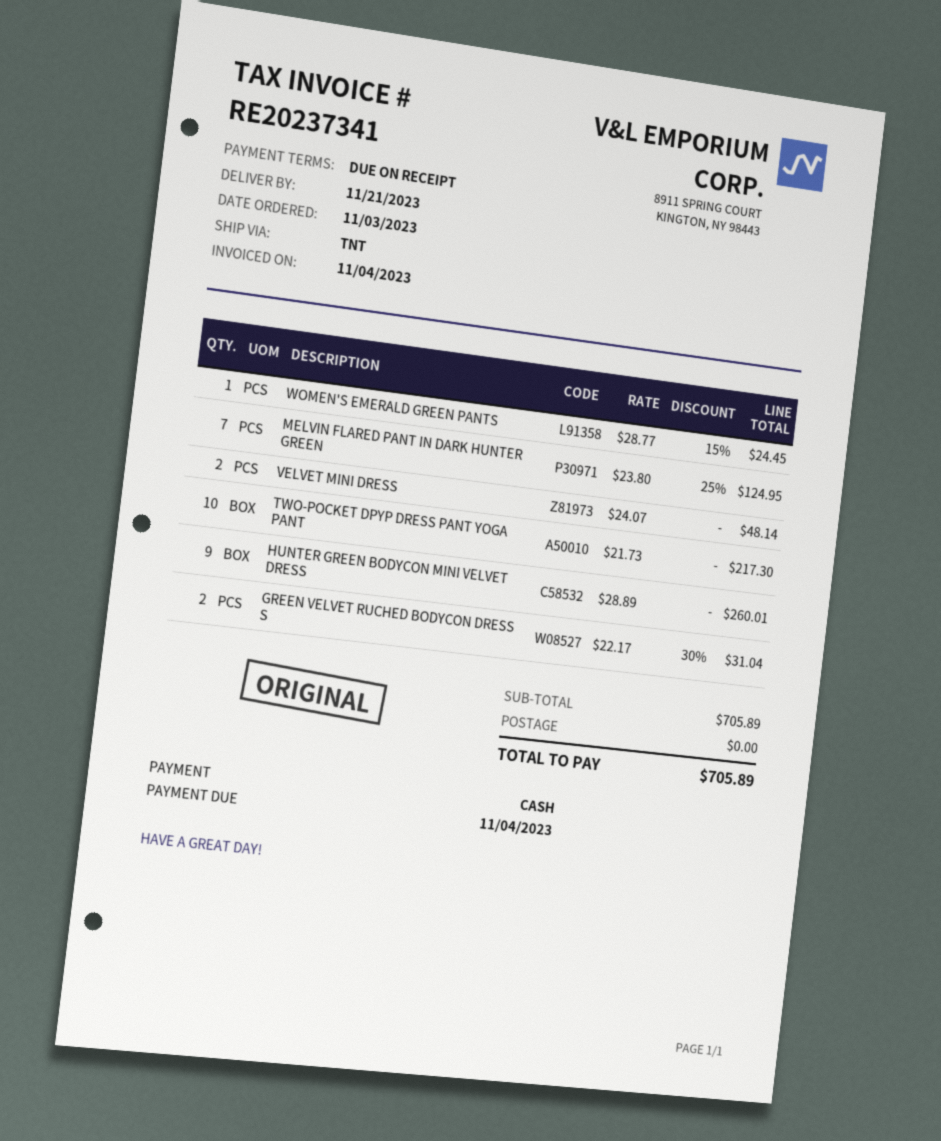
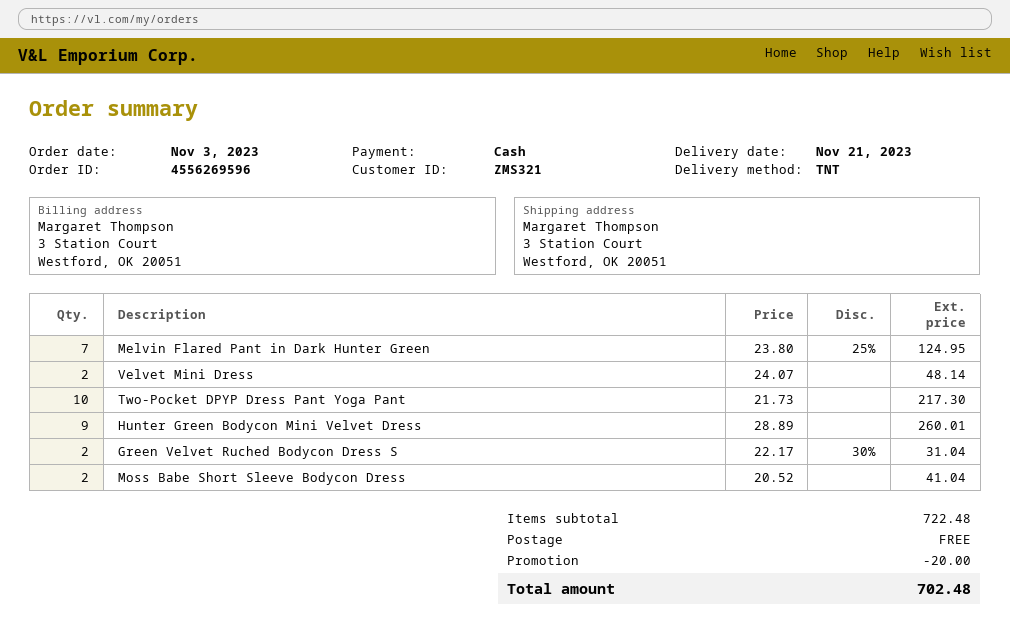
WOMEN'S EMERALD GREEN PANTS: 1 x 28.77 - 15% = 24.45 -> none
Moss Babe Short Sleeve Bodycon Dress: none -> 2 x 20.52 = 41.04
subtotal: 705.89 -> 722.48
discount: none -> 20.00
total: 705.89 -> 702.48

